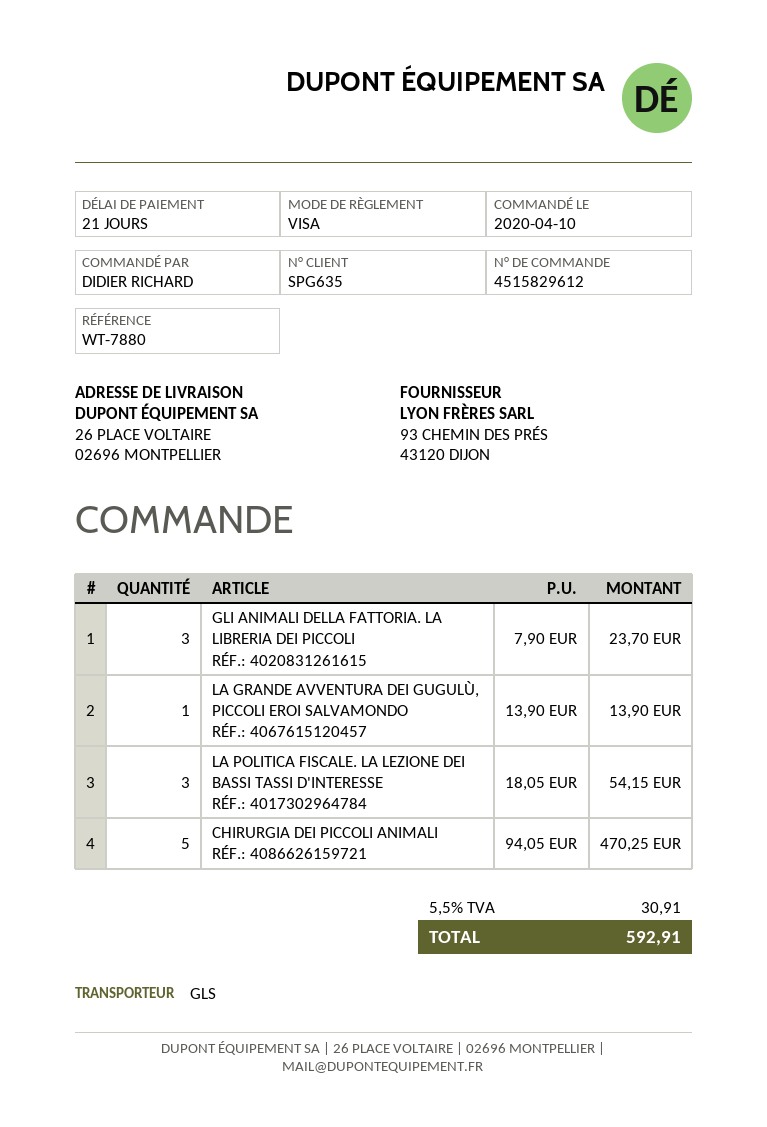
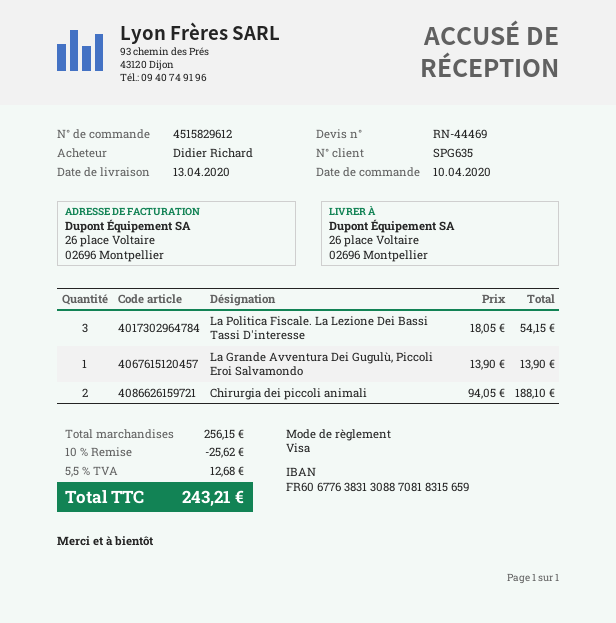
GLI ANIMALI DELLA FATTORIA. LA LIBRERIA DEI PICCOLI: 3 x 7.90 = 23.70 -> none
CHIRURGIA DEI PICCOLI ANIMALI: 5 x 94.05 = 470.25 -> 2 x 94.05 = 188.10
discount: none -> 10% = 25.62
tax: 5.5% = 30.91 -> 5.5% = 12.68
total: 592.91 -> 243.21

